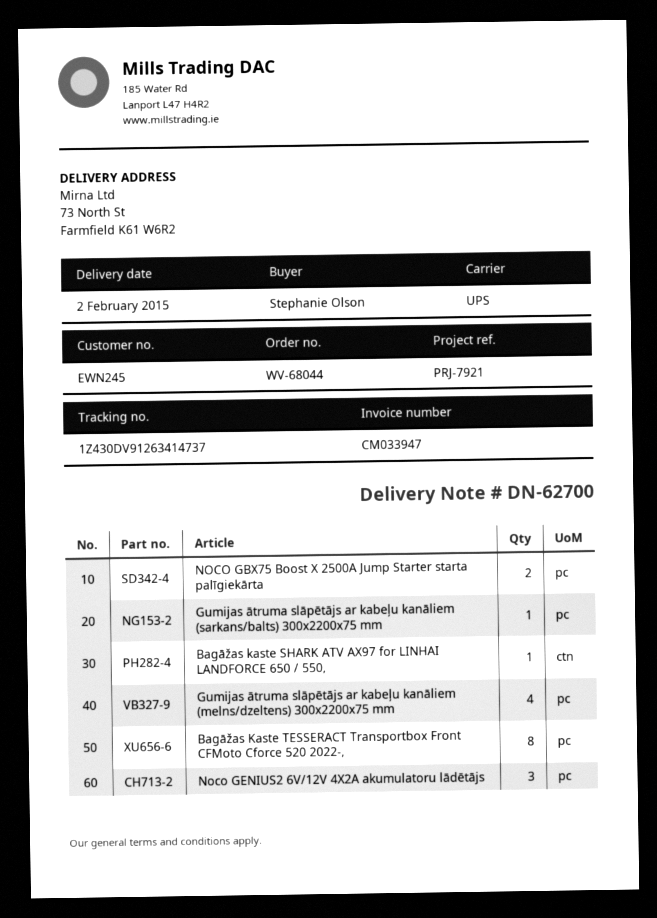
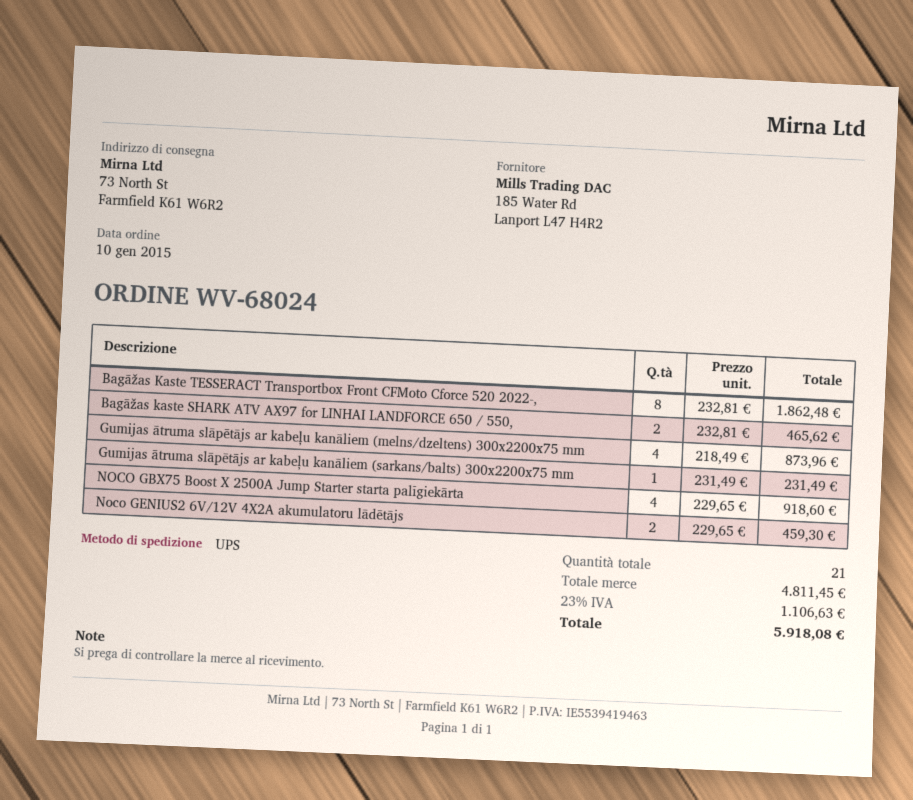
order number: WV-68044 -> WV-68024
NOCO GBX75 Boost X 2500A Jump Starter starta palīgiekārta: 2 -> 4
Bagāžas kaste SHARK ATV AX97 for LINHAI LANDFORCE 650 / 550,: 1 -> 2
Noco GENIUS2 6V/12V 4X2A akumulatoru lādētājs: 3 -> 2

